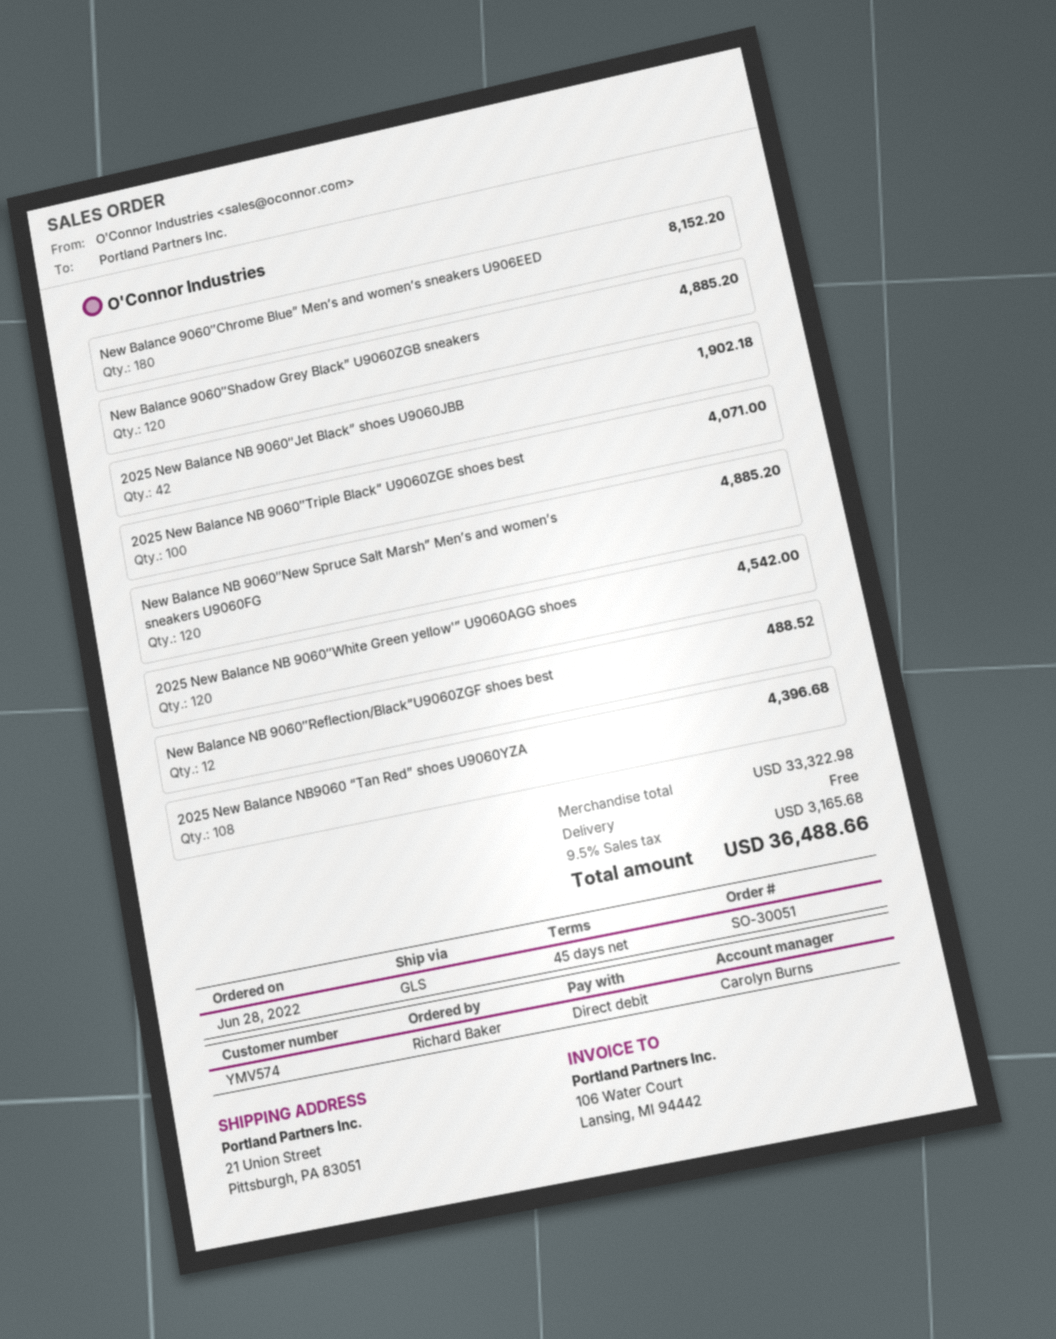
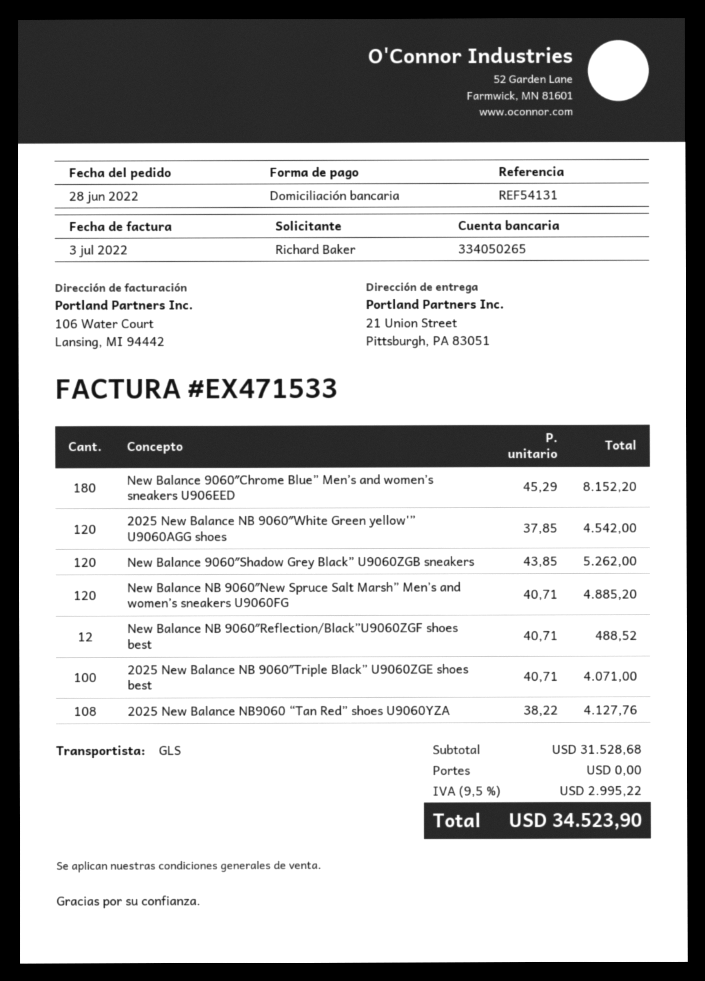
New Balance 9060″Shadow Grey Black” U9060ZGB sneakers: 120 for 4885.20 -> 120 for 5262.00
2025 New Balance NB 9060″Jet Black” shoes U9060JBB: 42 for 1902.18 -> none
2025 New Balance NB9060 “Tan Red” shoes U9060YZA: 108 for 4396.68 -> 108 for 4127.76
subtotal: 33322.98 -> 31528.68
tax: 9.5% = 3165.68 -> 9.5% = 2995.22
total: 36488.66 -> 34523.90

